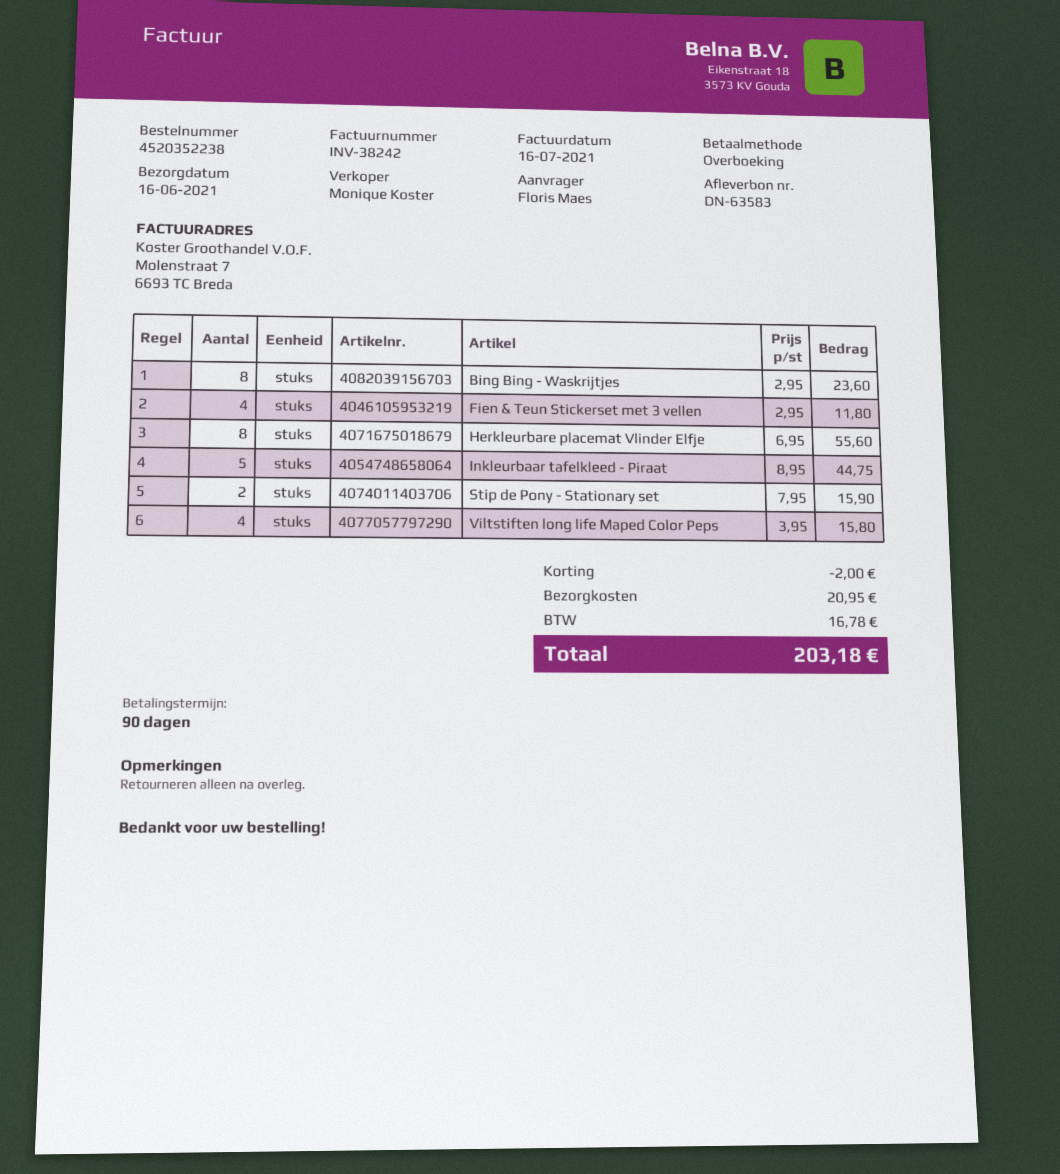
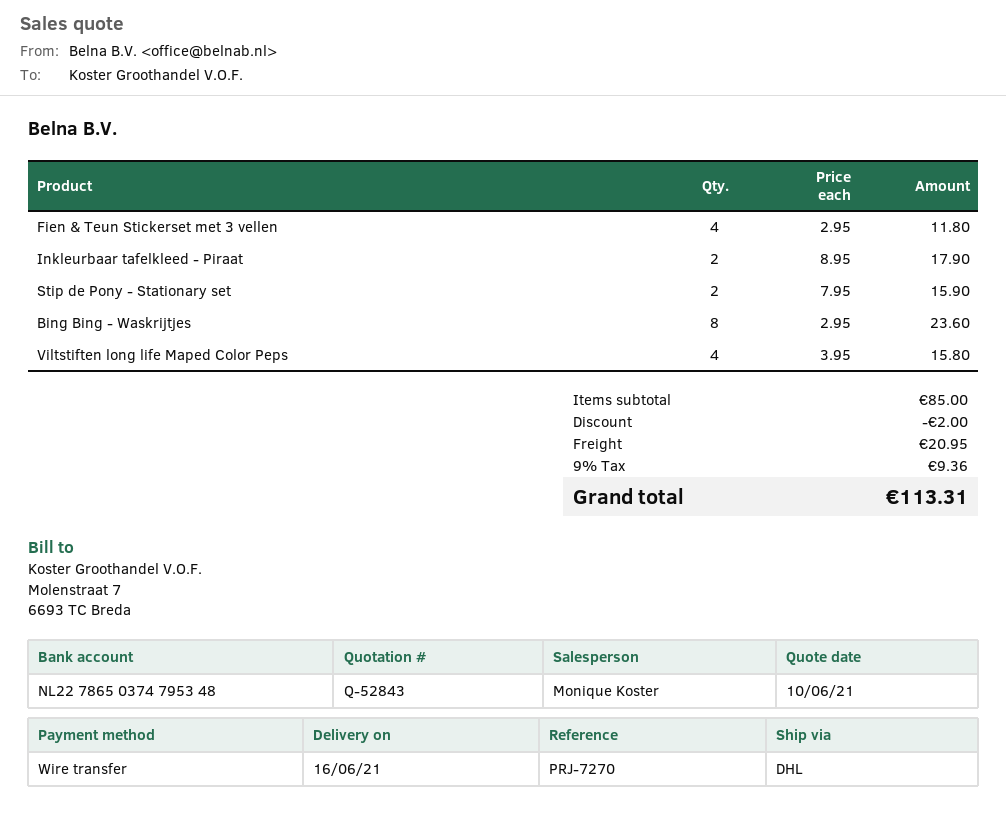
Herkleurbare placemat Vlinder Elfje: 8 x 6.95 = 55.60 -> none
Inkleurbaar tafelkleed - Piraat: 5 x 8.95 = 44.75 -> 2 x 8.95 = 17.90
tax: 16.78 -> 9.36
total: 203.18 -> 113.31

